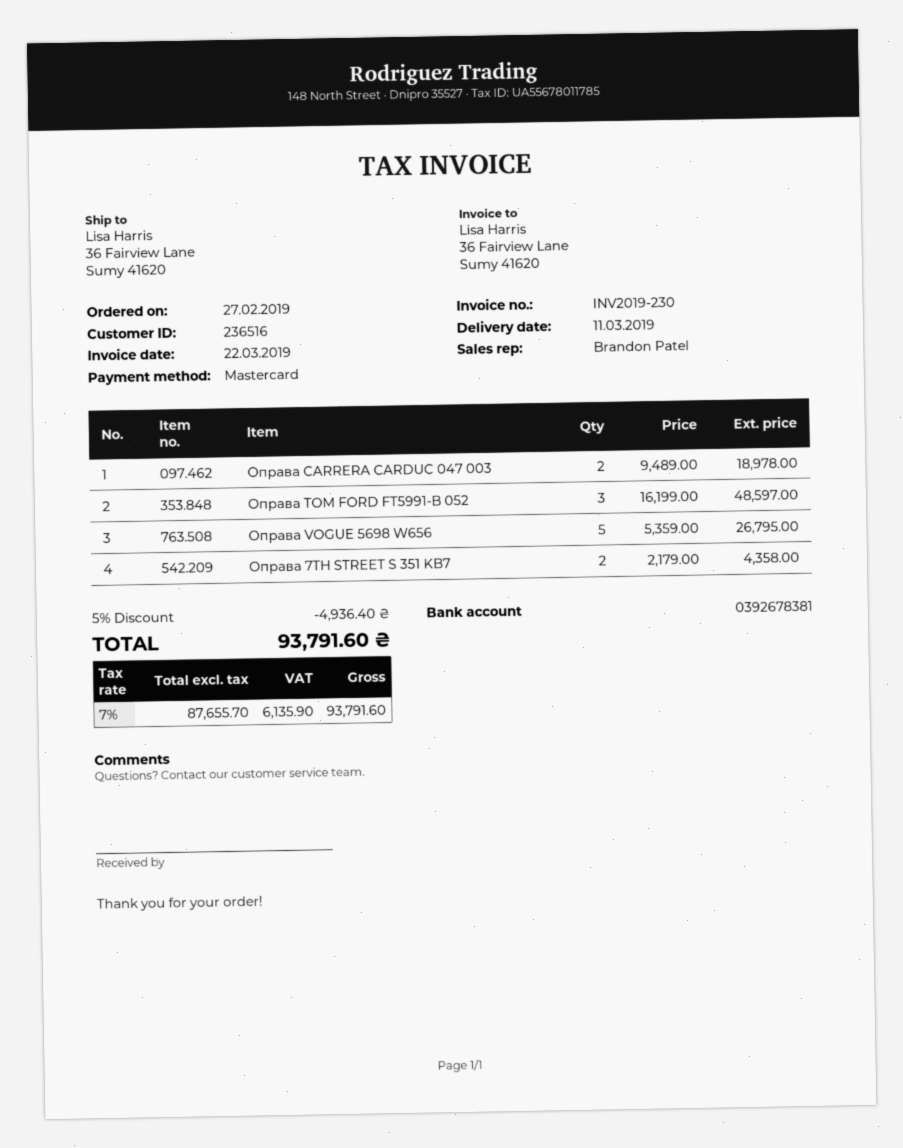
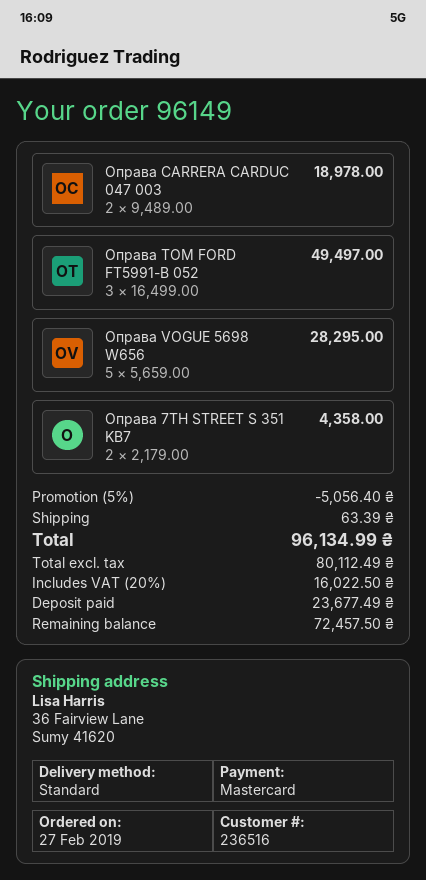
Оправа TOM FORD FT5991-B 052: 3 x 16199.00 = 48597.00 -> 3 x 16499.00 = 49497.00
Оправа VOGUE 5698 W656: 5 x 5359.00 = 26795.00 -> 5 x 5659.00 = 28295.00
discount: 5% = 4936.40 -> 5% = 5056.40
shipping: none -> 63.39
net: 87655.70 -> 80112.49
tax: 7% = 6135.90 -> 20% = 16022.50
total: 93791.60 -> 96134.99

